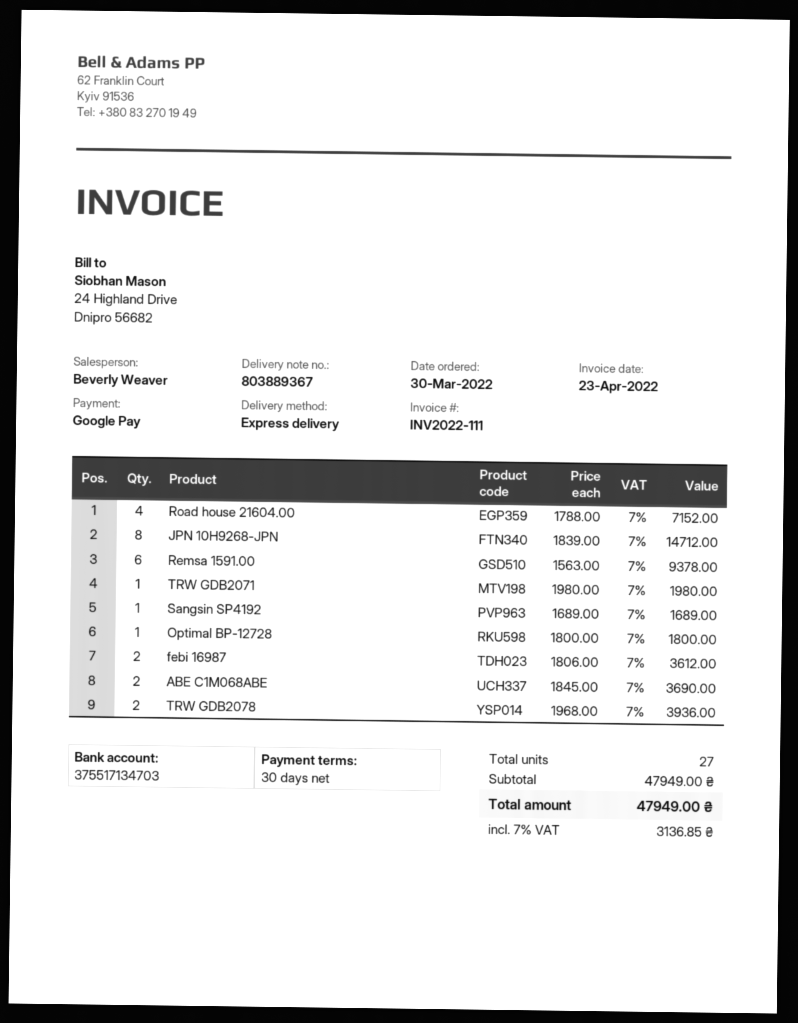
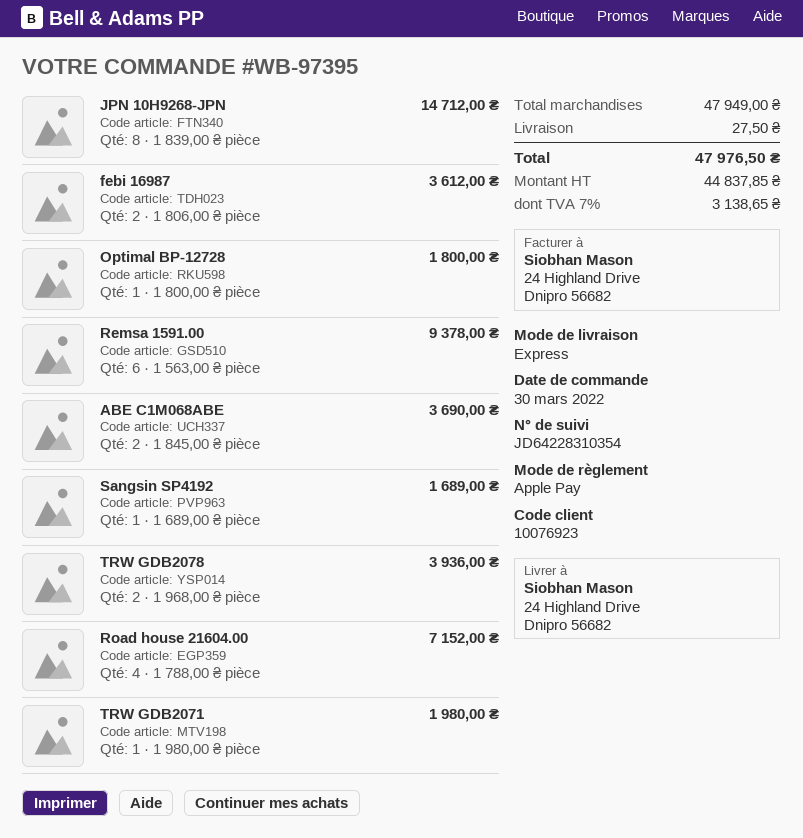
payment method: Google Pay -> Apple Pay
shipping: none -> 27.50
tax: 7% = 3136.85 -> 7% = 3138.65
total: 47949.00 -> 47976.50

